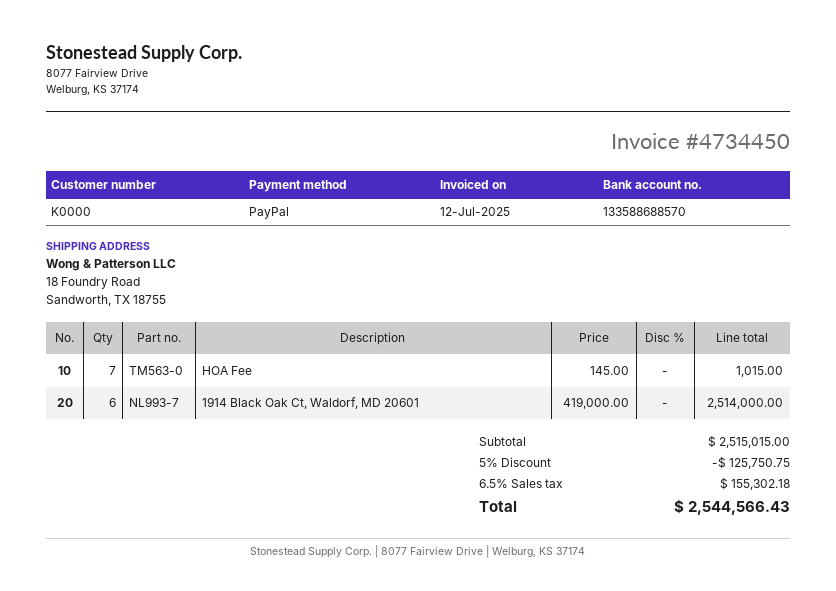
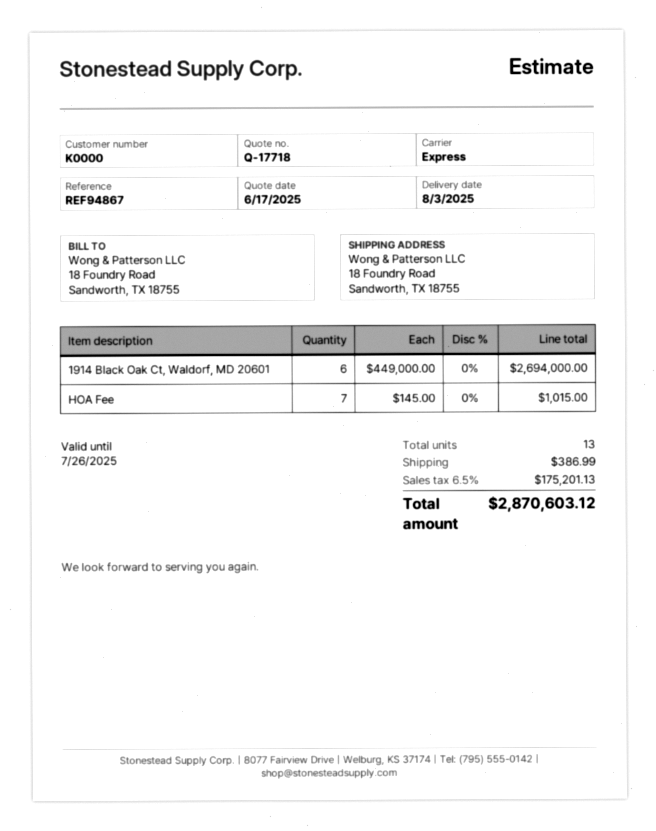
1914 Black Oak Ct, Waldorf, MD 20601: 6 x 419000.00 = 2514000.00 -> 6 x 449000.00 = 2694000.00
discount: 5% = 125750.75 -> none
shipping: none -> 386.99
tax: 6.5% = 155302.18 -> 6.5% = 175201.13
total: 2544566.43 -> 2870603.12

